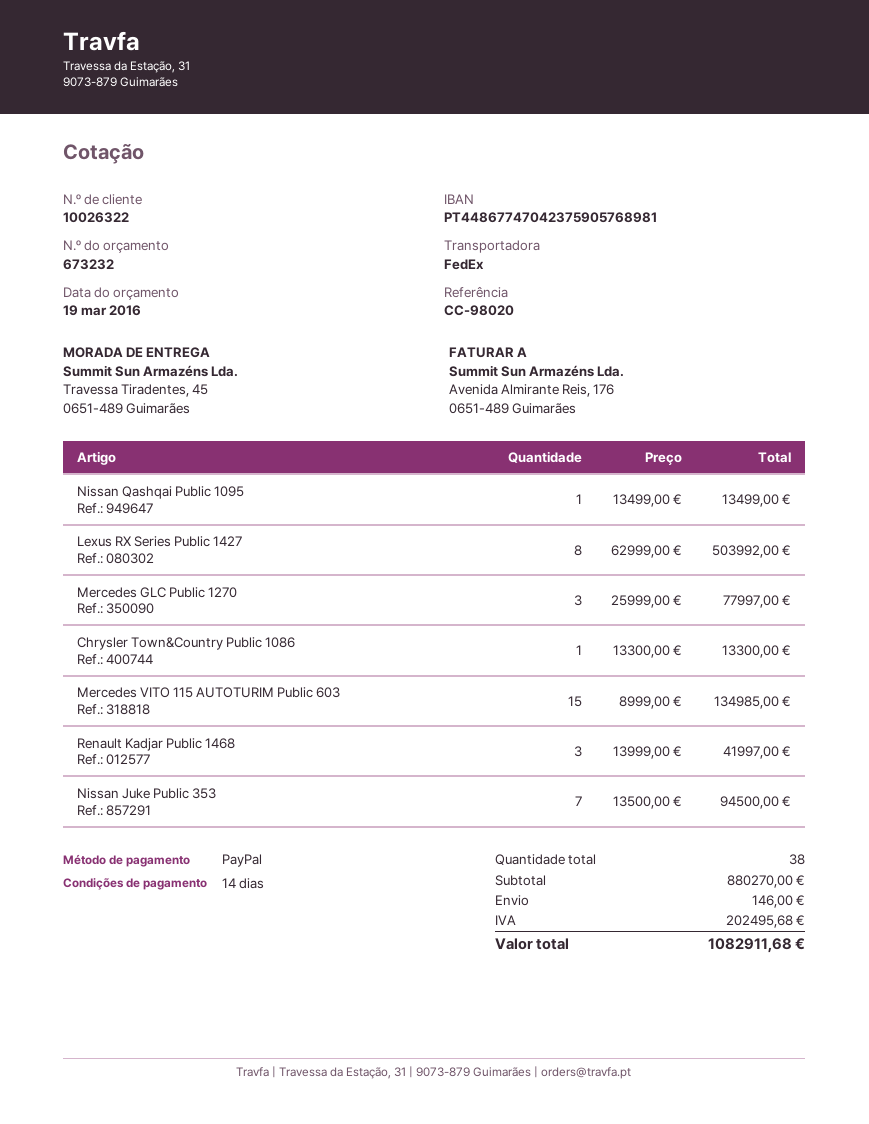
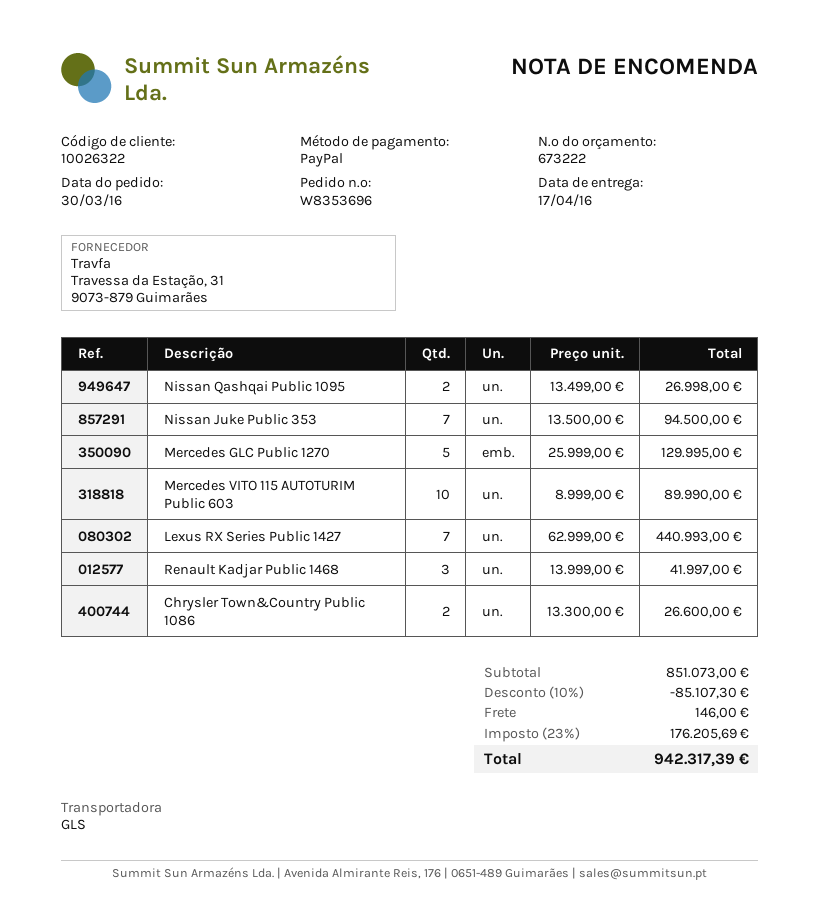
quote number: 673232 -> 673222
shipping method: FedEx -> GLS
Nissan Qashqai Public 1095: 1 x 13499.00 = 13499.00 -> 2 x 13499.00 = 26998.00
Lexus RX Series Public 1427: 8 x 62999.00 = 503992.00 -> 7 x 62999.00 = 440993.00
Mercedes GLC Public 1270: 3 x 25999.00 = 77997.00 -> 5 x 25999.00 = 129995.00
Chrysler Town&Country Public 1086: 1 x 13300.00 = 13300.00 -> 2 x 13300.00 = 26600.00
Mercedes VITO 115 AUTOTURIM Public 603: 15 x 8999.00 = 134985.00 -> 10 x 8999.00 = 89990.00
subtotal: 880270.00 -> 851073.00
discount: none -> 10% = 85107.30
tax: 202495.68 -> 176205.69
total: 1082911.68 -> 942317.39

